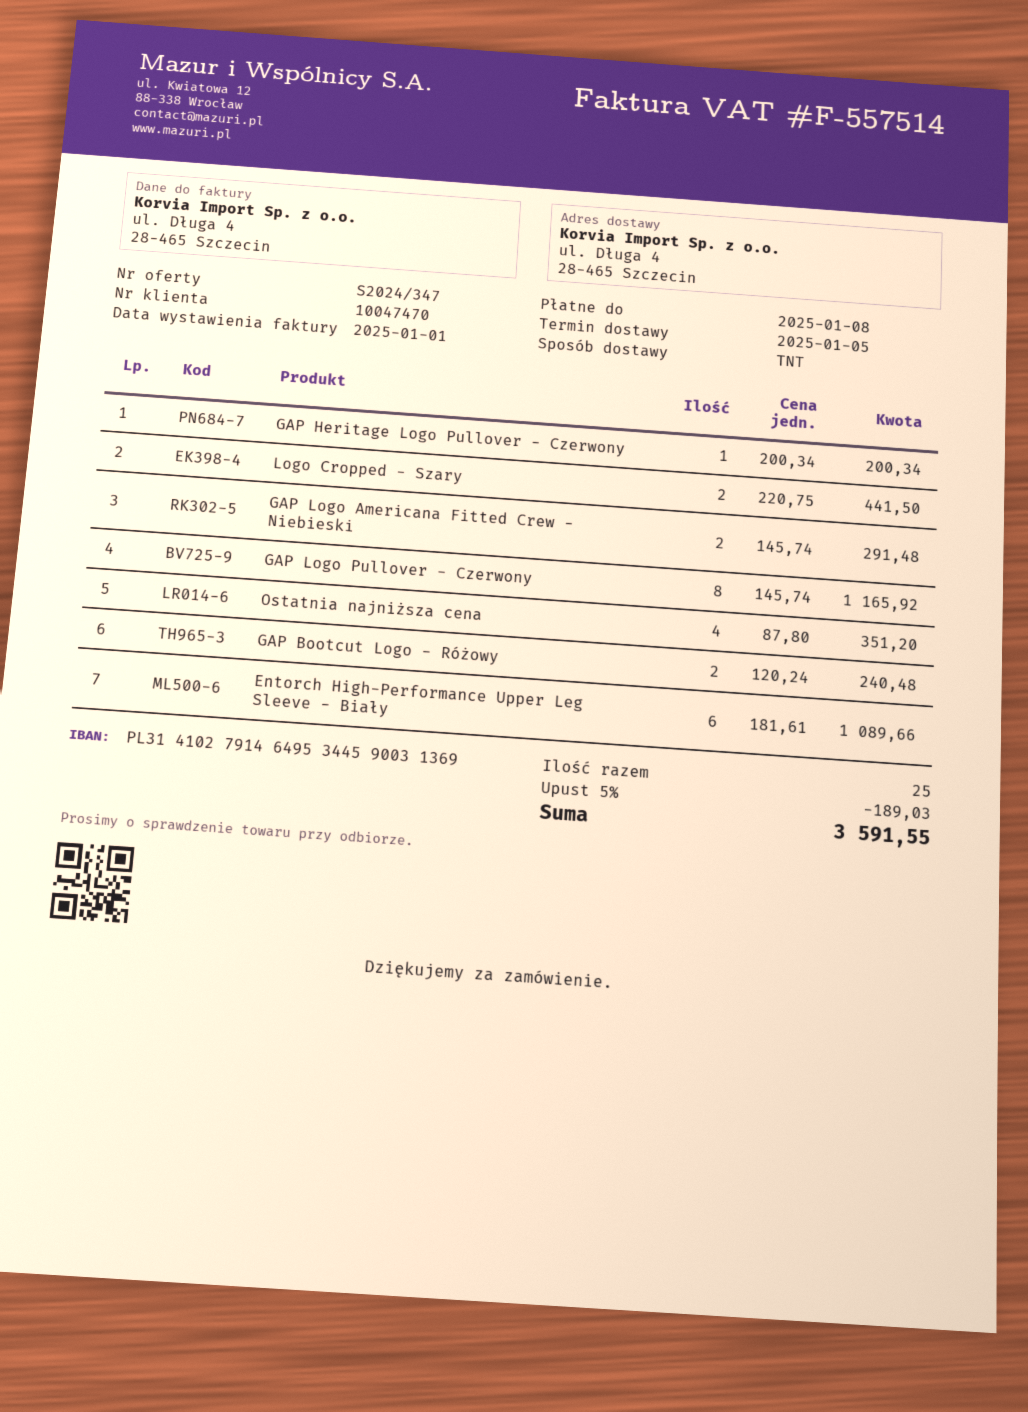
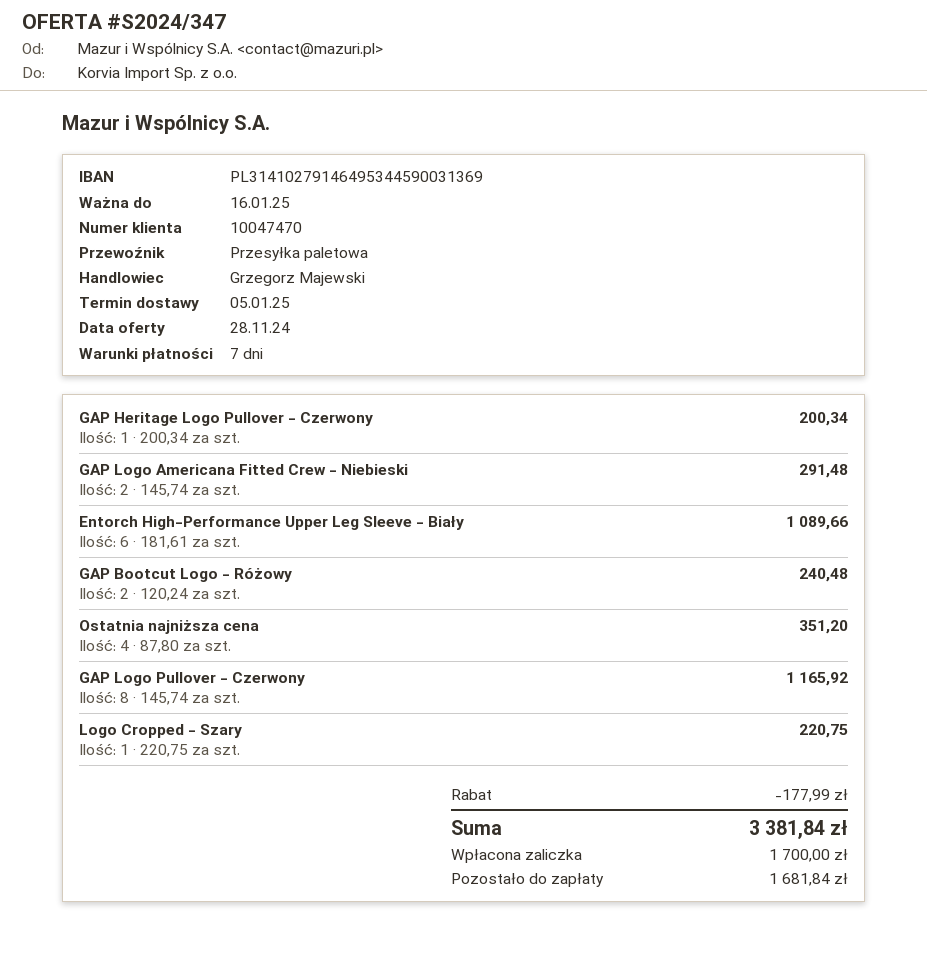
shipping method: TNT -> pallet freight
Logo Cropped - Szary: 2 x 220.75 = 441.50 -> 1 x 220.75 = 220.75
discount: 189.03 -> 177.99
total: 3591.55 -> 3381.84

